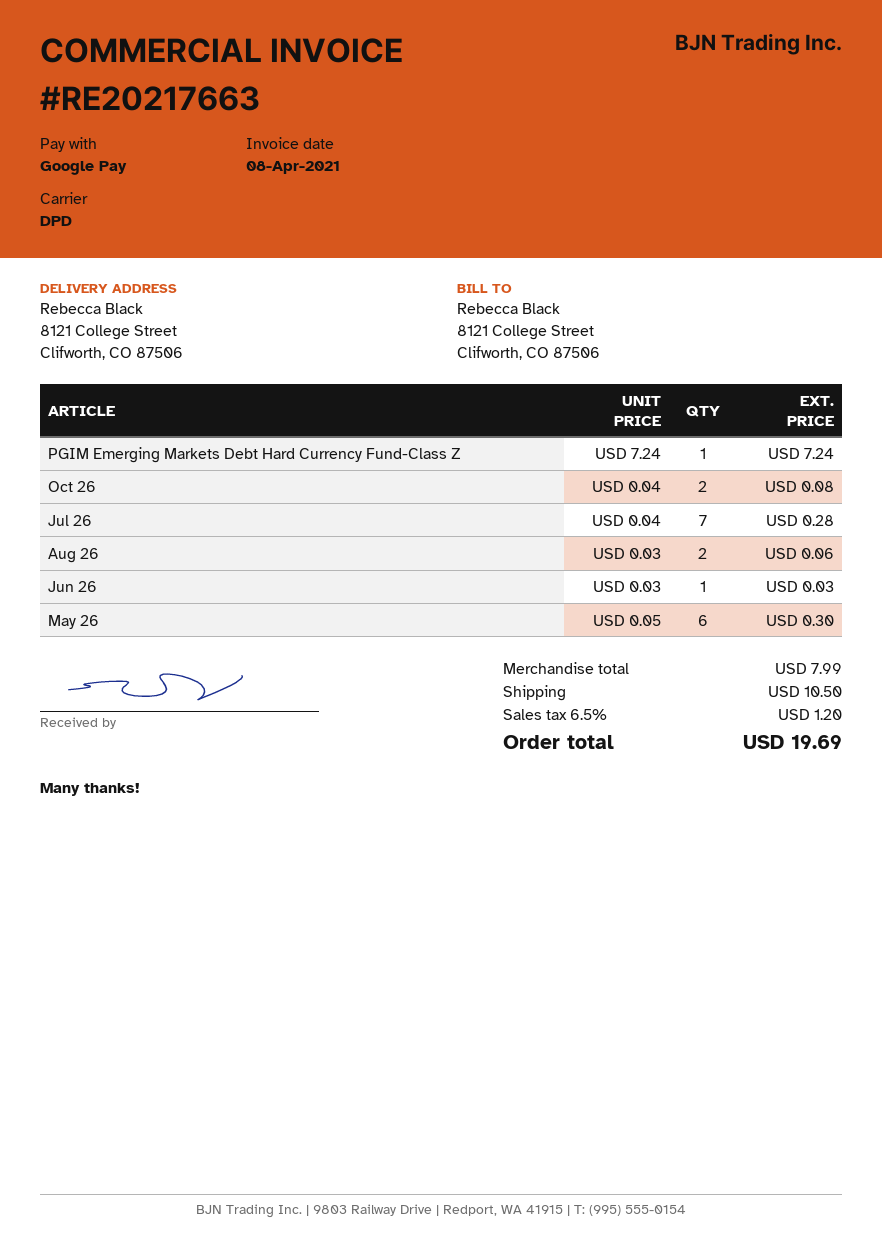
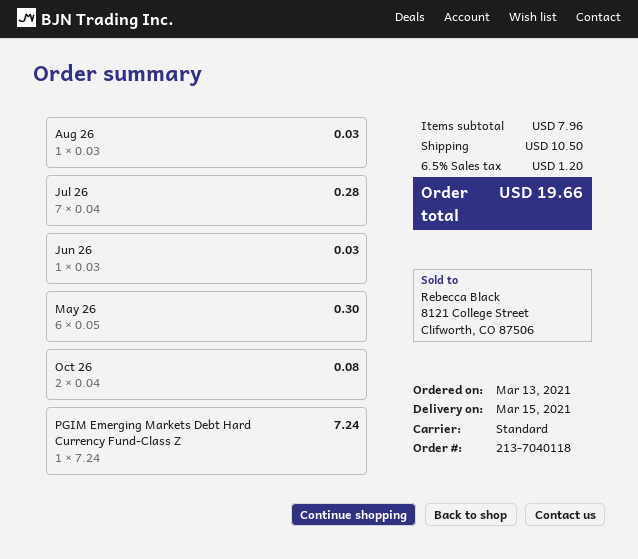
shipping method: DPD -> standard
Aug 26: 2 x 0.03 = 0.06 -> 1 x 0.03 = 0.03
subtotal: 7.99 -> 7.96
total: 19.69 -> 19.66

